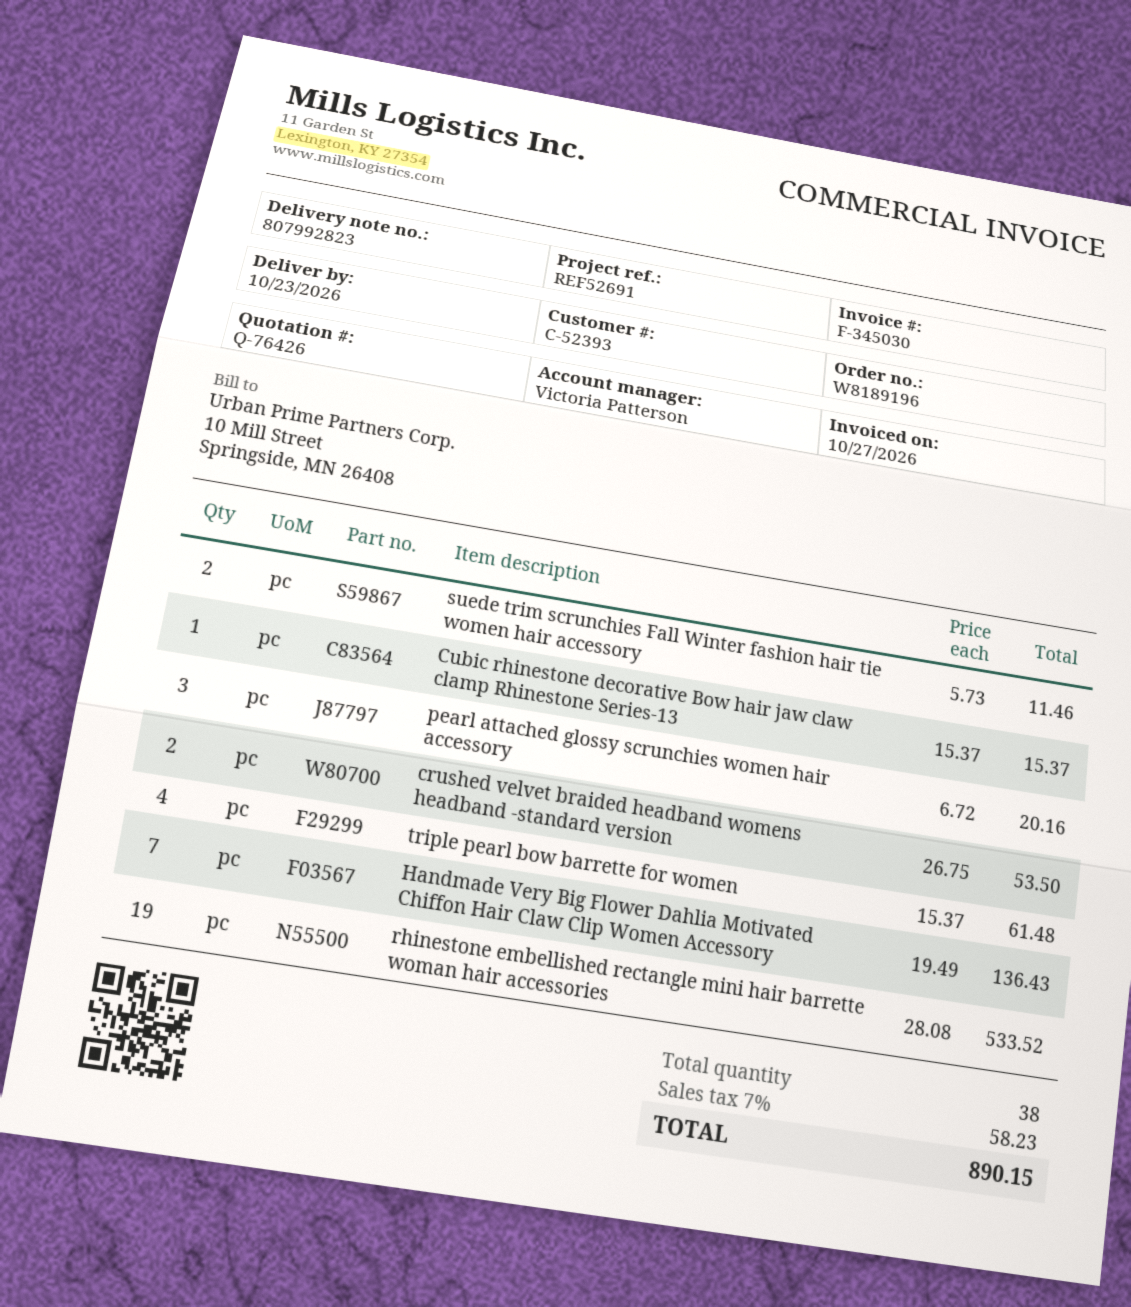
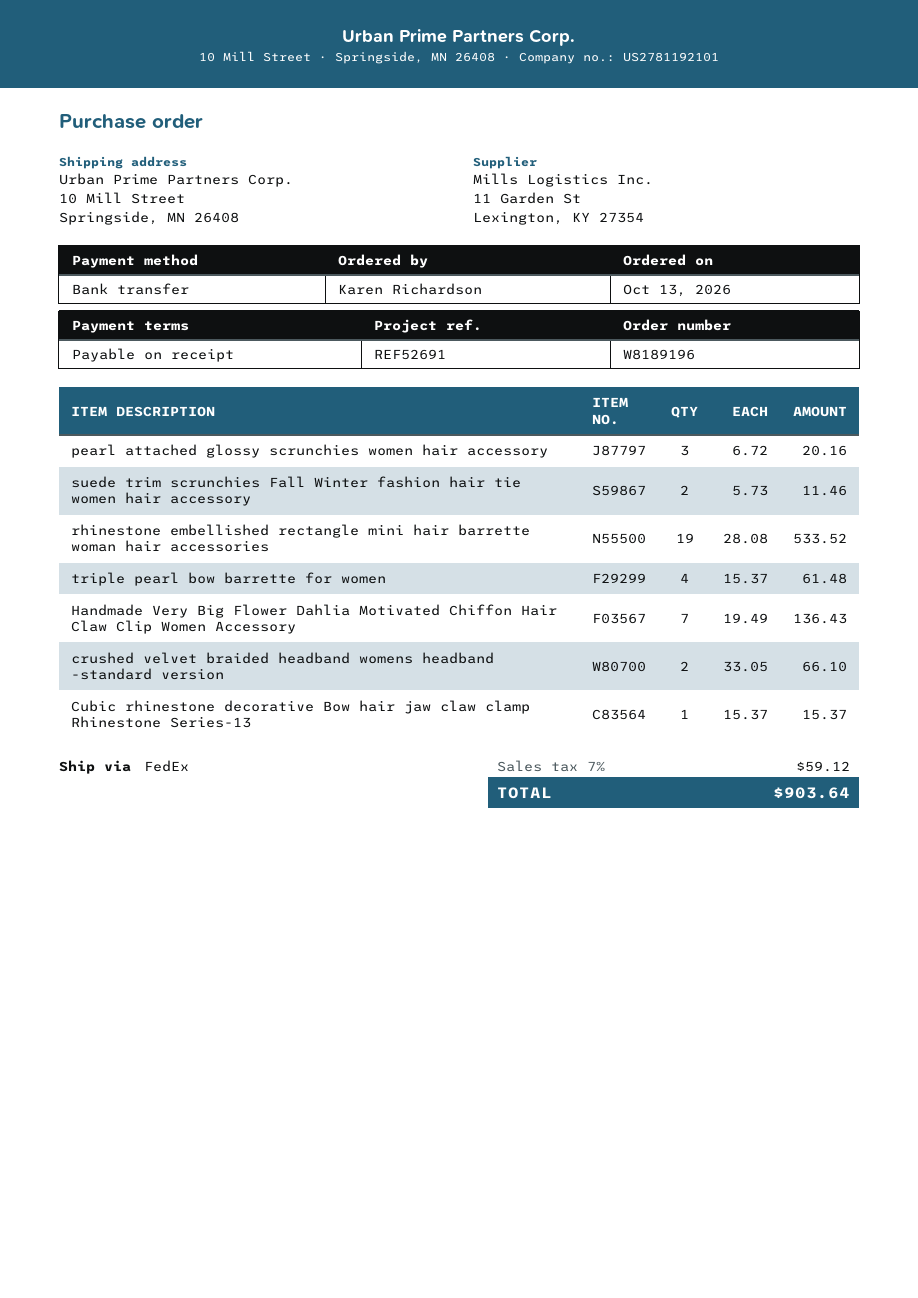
crushed velvet braided headband womens headband -standard version: 2 x 26.75 = 53.50 -> 2 x 33.05 = 66.10
tax: 7% = 58.23 -> 7% = 59.12
total: 890.15 -> 903.64

